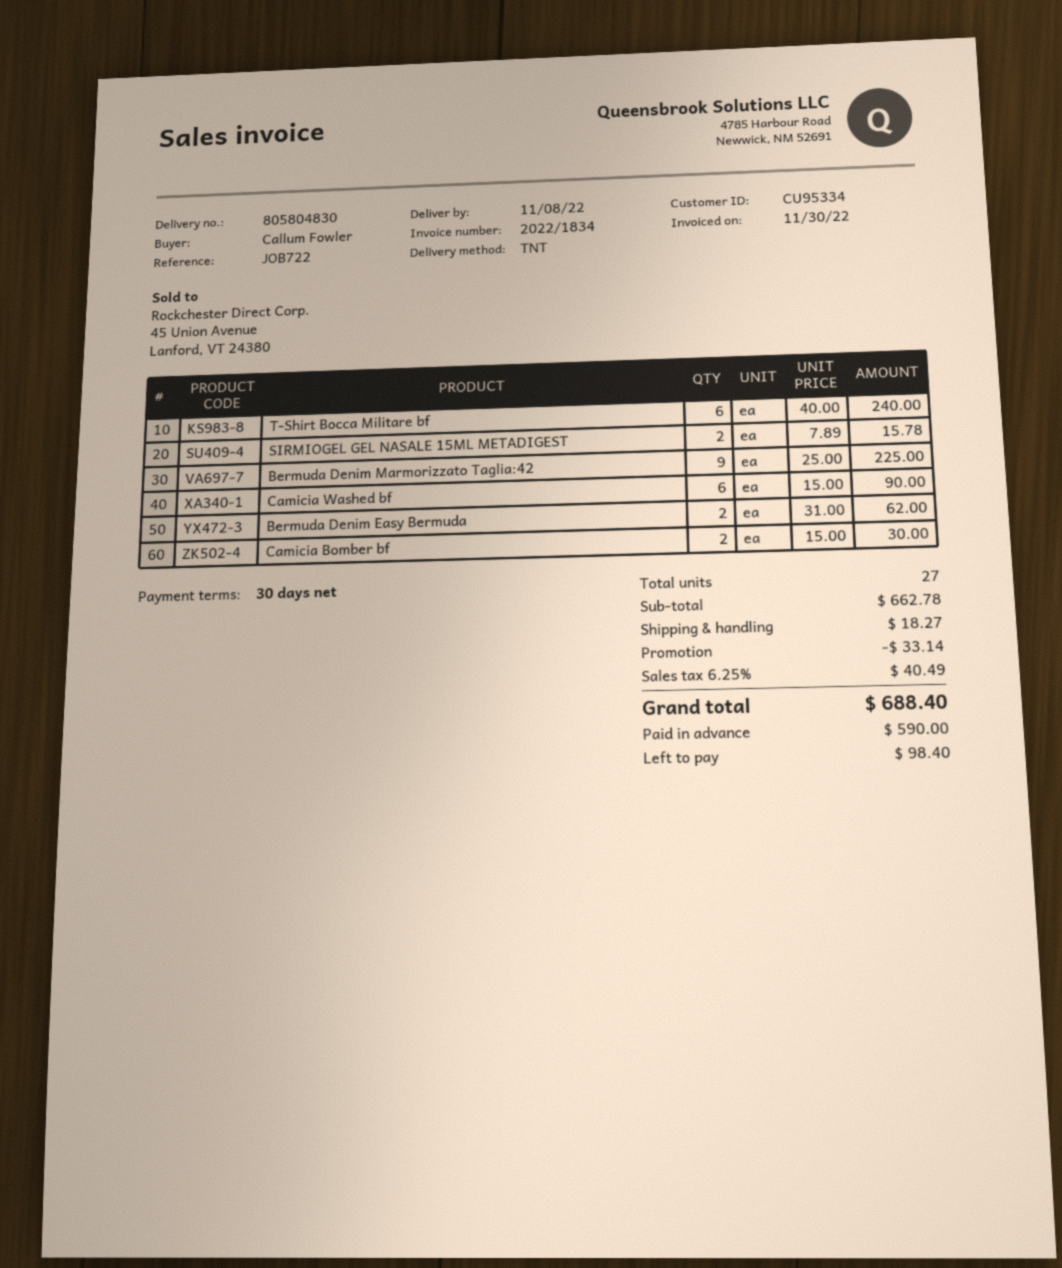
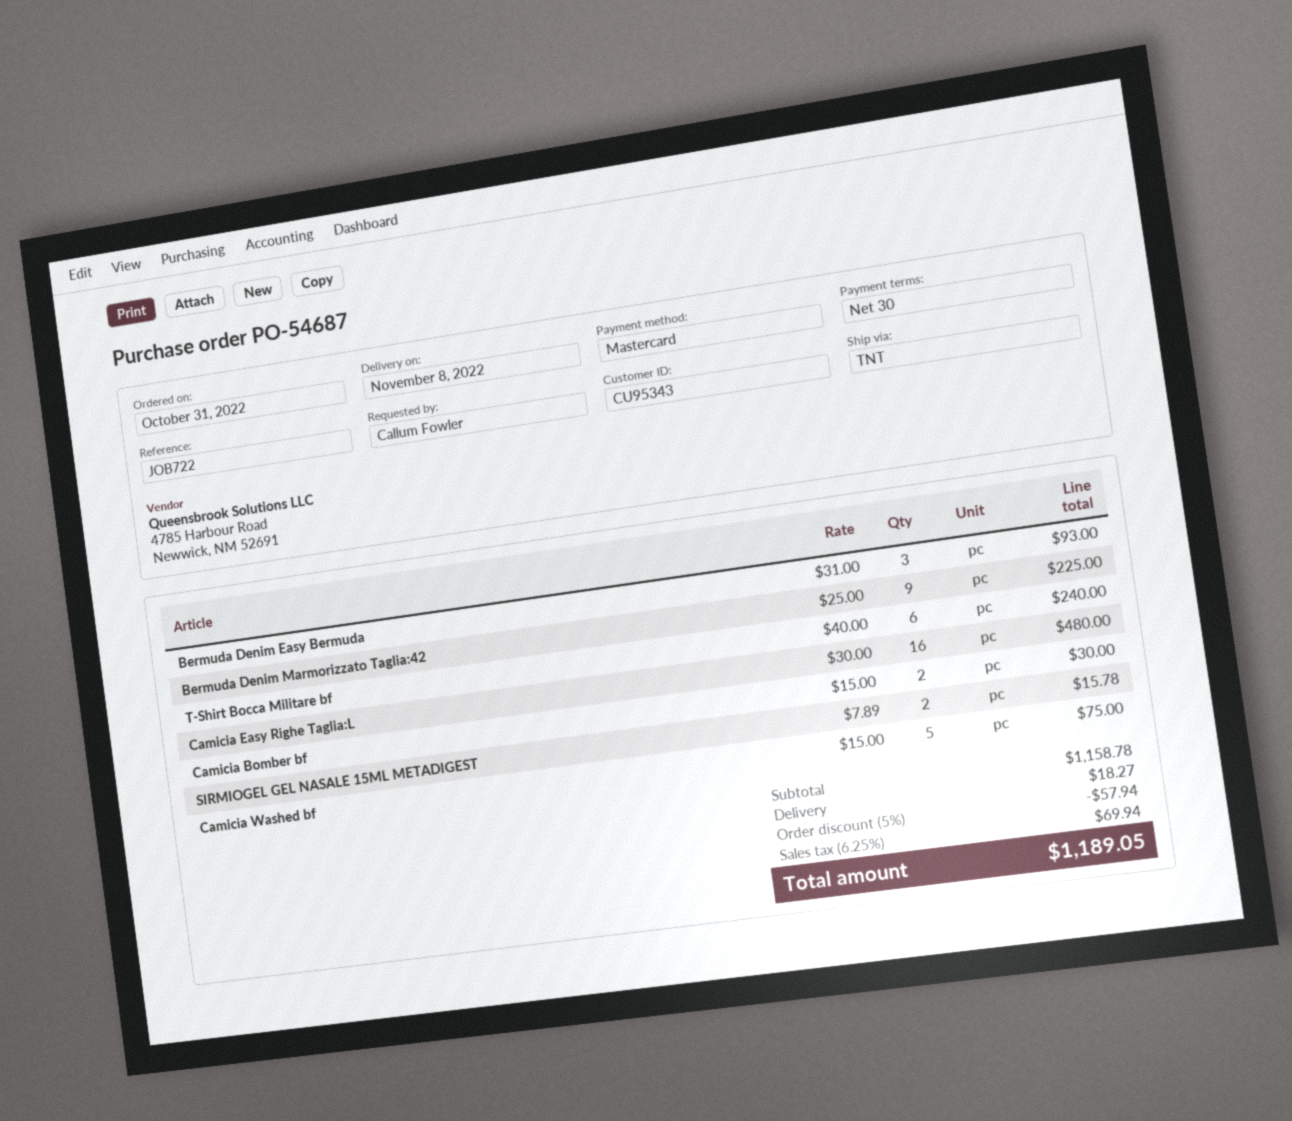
customer number: CU95334 -> CU95343
Camicia Washed bf: 6 x 15.00 = 90.00 -> 5 x 15.00 = 75.00
Bermuda Denim Easy Bermuda: 2 x 31.00 = 62.00 -> 3 x 31.00 = 93.00
Camicia Easy Righe Taglia:L: none -> 16 x 30.00 = 480.00
subtotal: 662.78 -> 1158.78
discount: 33.14 -> 57.94
tax: 6.25% = 40.49 -> 6.25% = 69.94
total: 688.40 -> 1189.05

